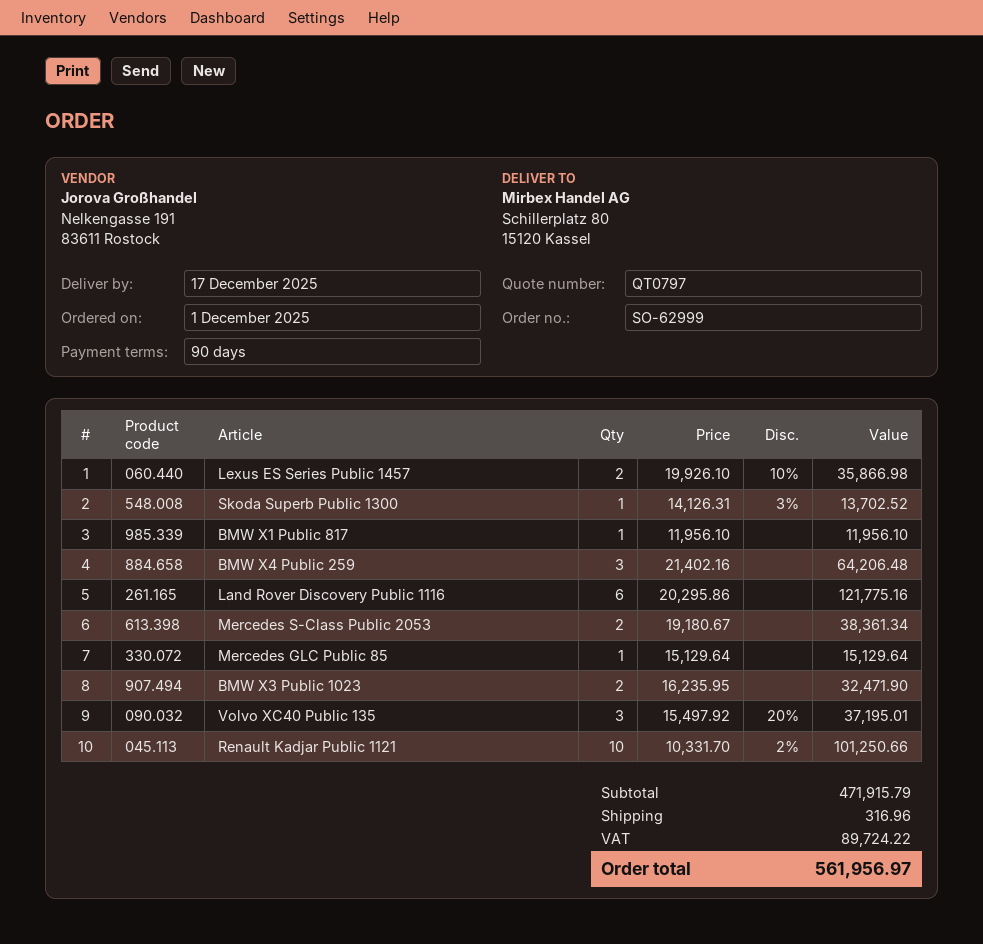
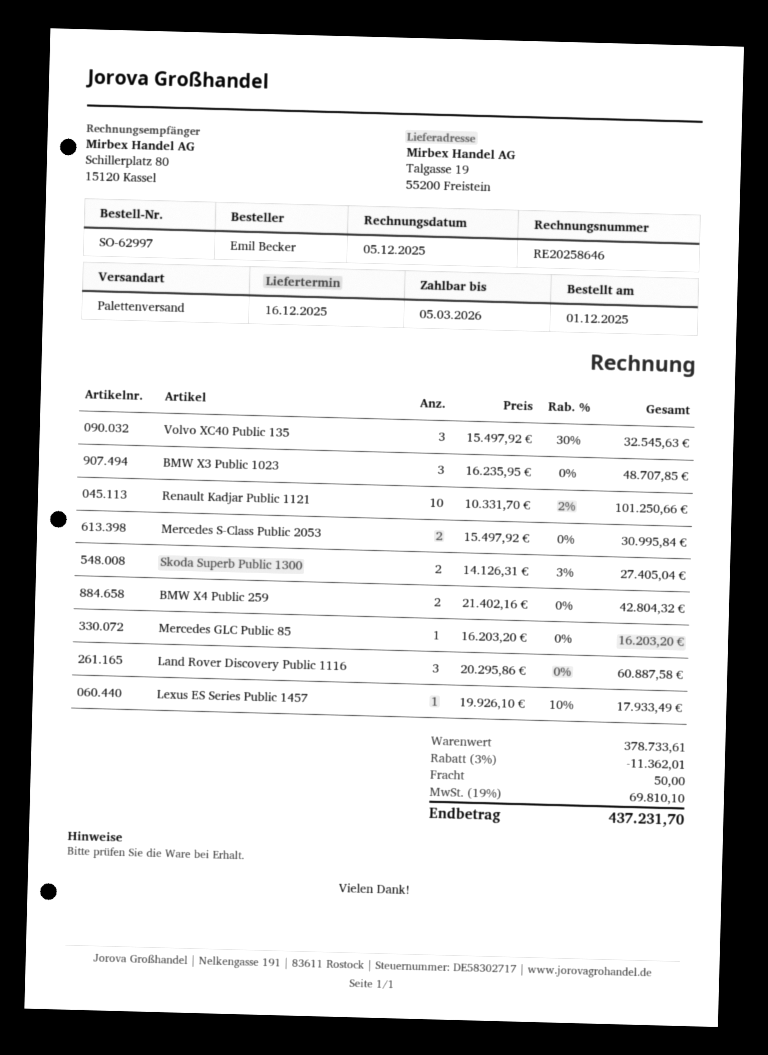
order number: SO-62999 -> SO-62997
delivery date: 2025-12-17 -> 2025-12-16
ship to: Schillerplatz 80, 15120 Kassel -> Talgasse 19, 55200 Freistein
Lexus ES Series Public 1457: 2 x 19926.10 - 10% = 35866.98 -> 1 x 19926.10 - 10% = 17933.49
Skoda Superb Public 1300: 1 x 14126.31 - 3% = 13702.52 -> 2 x 14126.31 - 3% = 27405.04
BMW X1 Public 817: 1 x 11956.10 = 11956.10 -> none
BMW X4 Public 259: 3 x 21402.16 = 64206.48 -> 2 x 21402.16 = 42804.32
Land Rover Discovery Public 1116: 6 x 20295.86 = 121775.16 -> 3 x 20295.86 = 60887.58
Mercedes S-Class Public 2053: 2 x 19180.67 = 38361.34 -> 2 x 15497.92 = 30995.84
Mercedes GLC Public 85: 1 x 15129.64 = 15129.64 -> 1 x 16203.20 = 16203.20
BMW X3 Public 1023: 2 x 16235.95 = 32471.90 -> 3 x 16235.95 = 48707.85
Volvo XC40 Public 135: 3 x 15497.92 - 20% = 37195.01 -> 3 x 15497.92 - 30% = 32545.63
subtotal: 471915.79 -> 378733.61
discount: none -> 3% = 11362.01
shipping: 316.96 -> 50.00
tax: 89724.22 -> 69810.10
total: 561956.97 -> 437231.70

